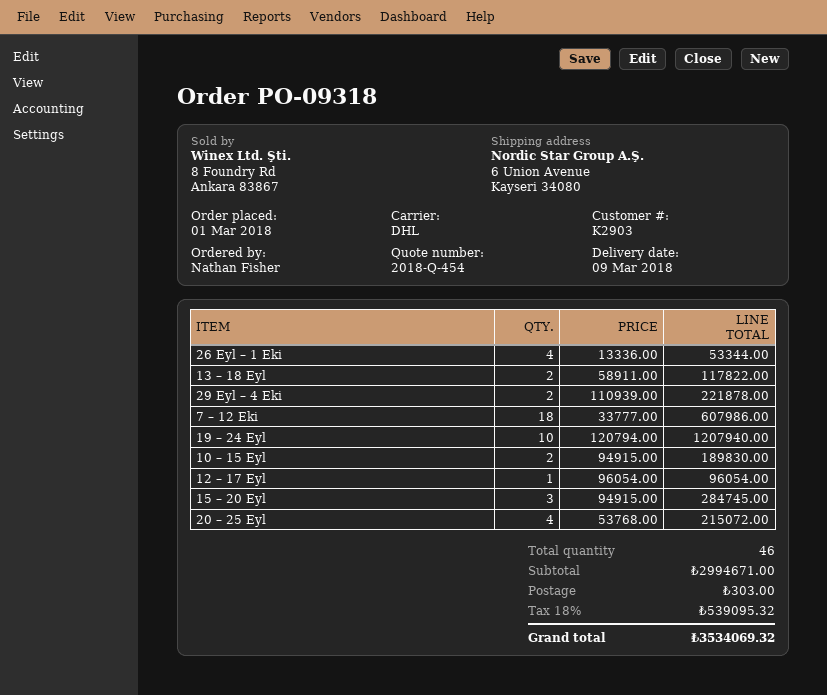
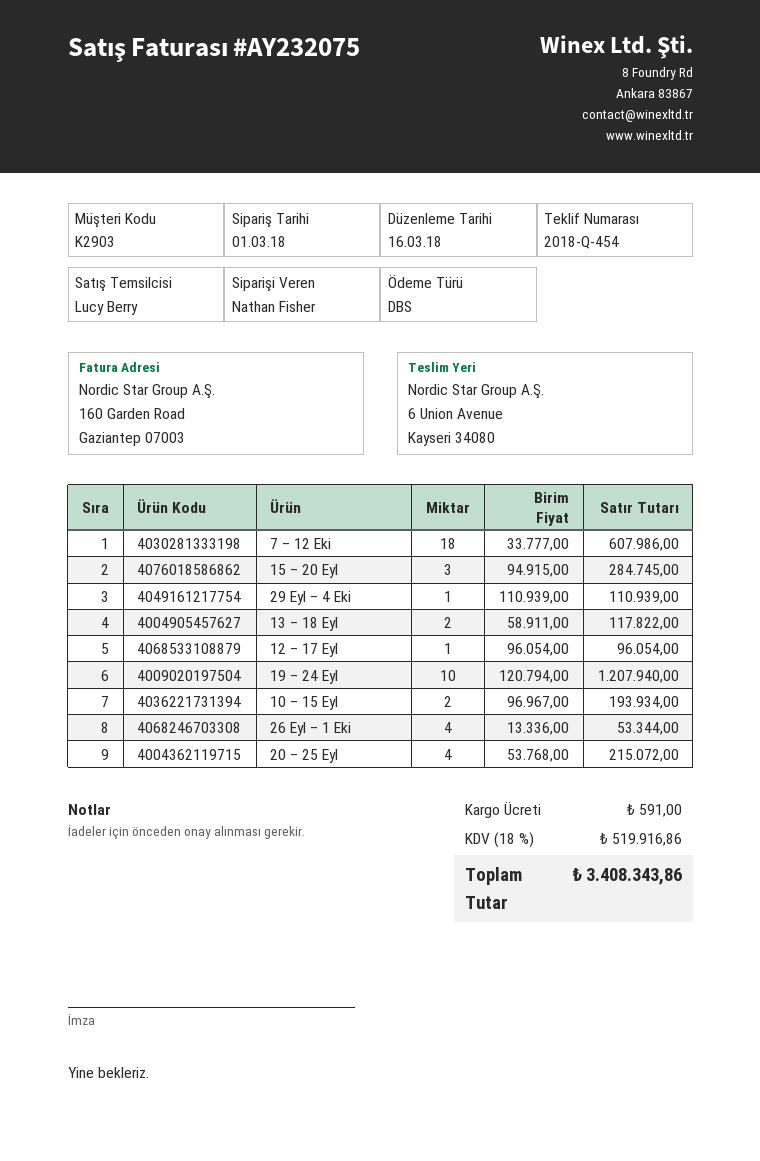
29 Eyl – 4 Eki: 2 x 110939.00 = 221878.00 -> 1 x 110939.00 = 110939.00
10 – 15 Eyl: 2 x 94915.00 = 189830.00 -> 2 x 96967.00 = 193934.00
shipping: 303.00 -> 591.00
tax: 18% = 539095.32 -> 18% = 519916.86
total: 3534069.32 -> 3408343.86

